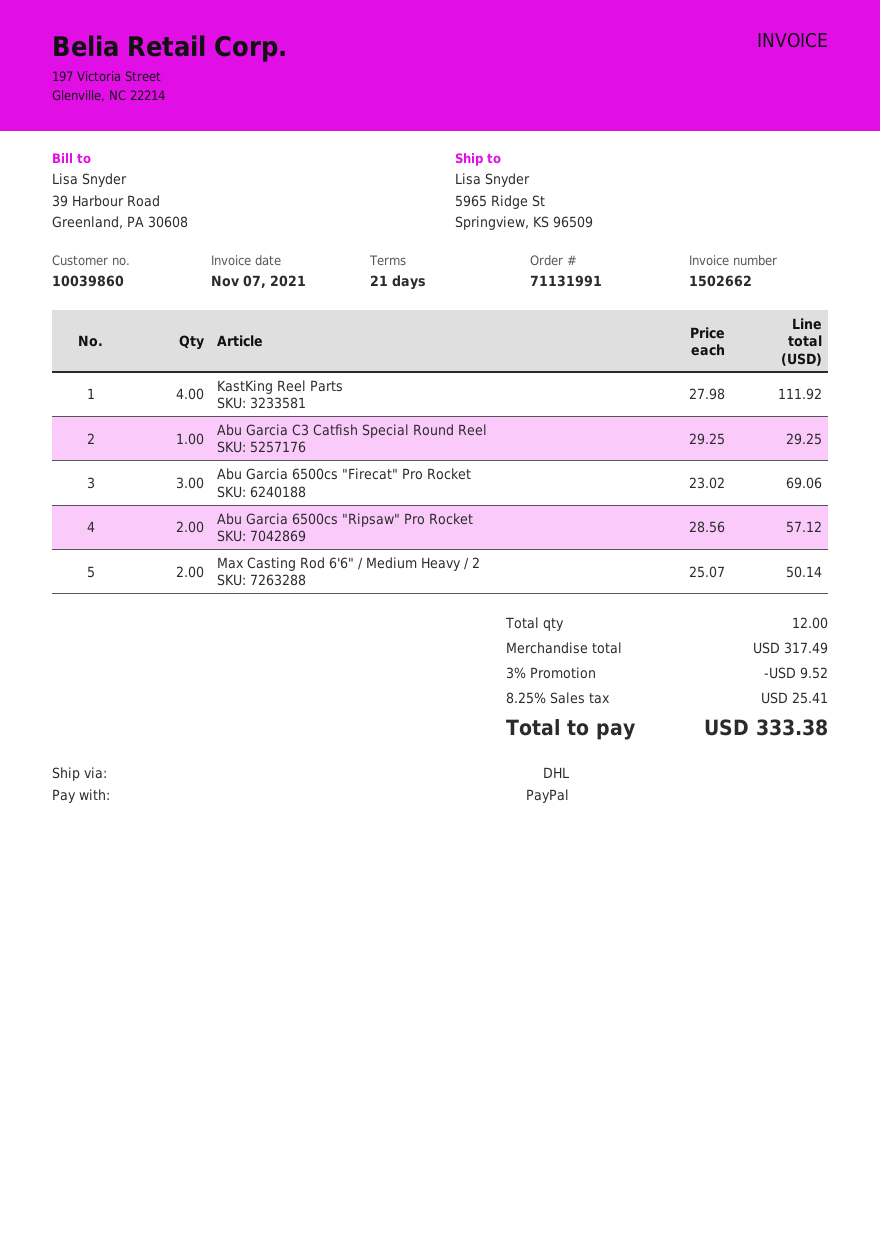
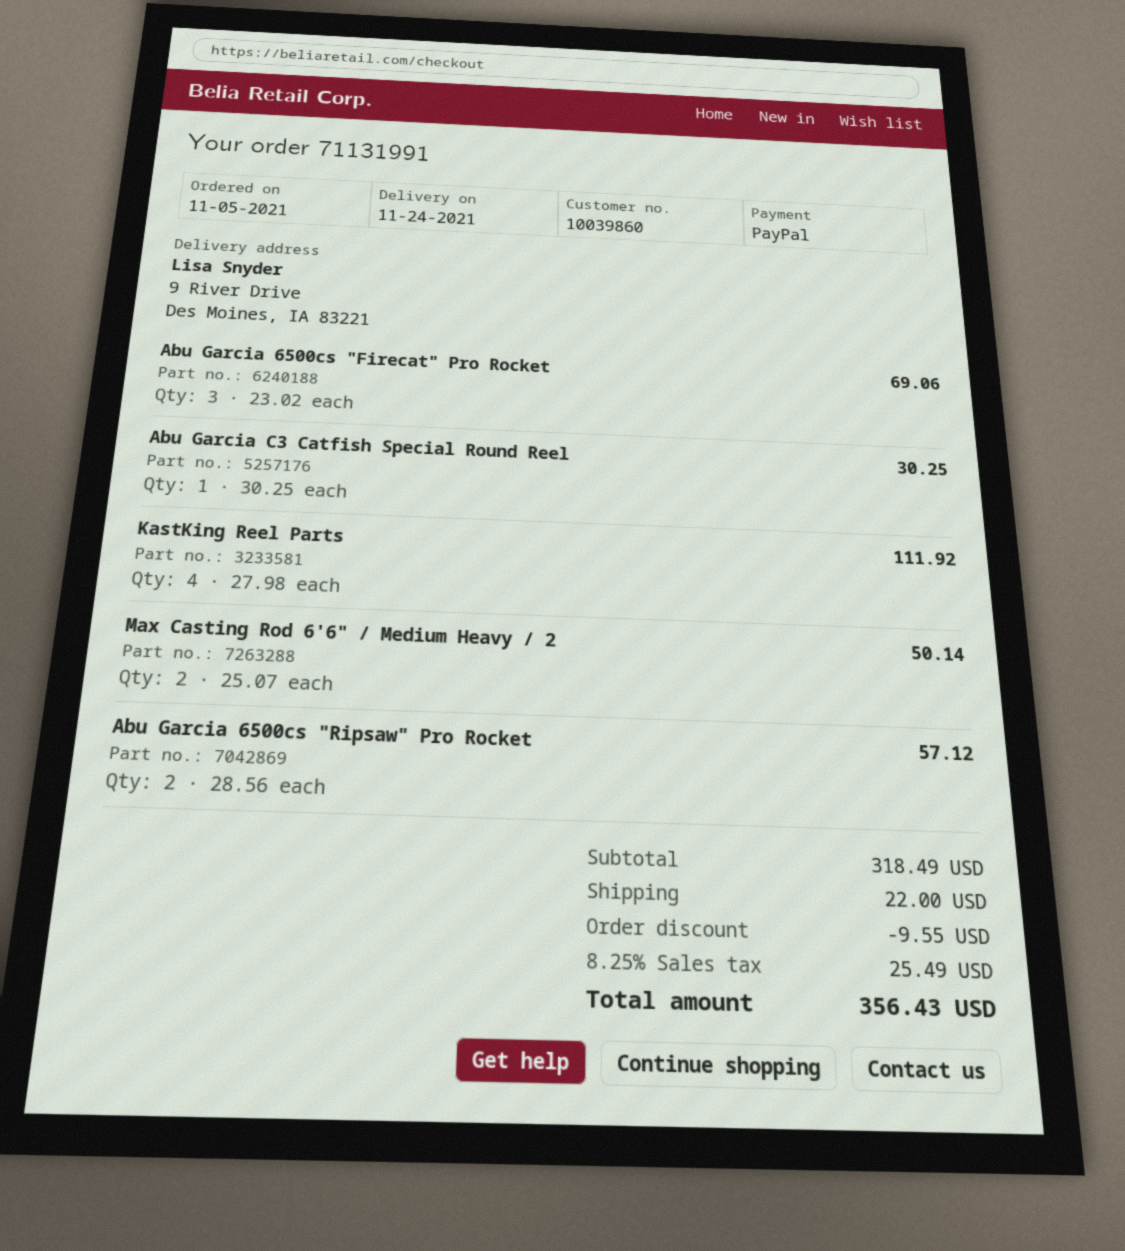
ship to: 5965 Ridge St, Springview, KS 96509 -> 9 River Drive, Des Moines, IA 83221
Abu Garcia C3 Catfish Special Round Reel: 1 x 29.25 = 29.25 -> 1 x 30.25 = 30.25
subtotal: 317.49 -> 318.49
discount: 9.52 -> 9.55
shipping: none -> 22.00
tax: 8.25% = 25.41 -> 8.25% = 25.49
total: 333.38 -> 356.43

